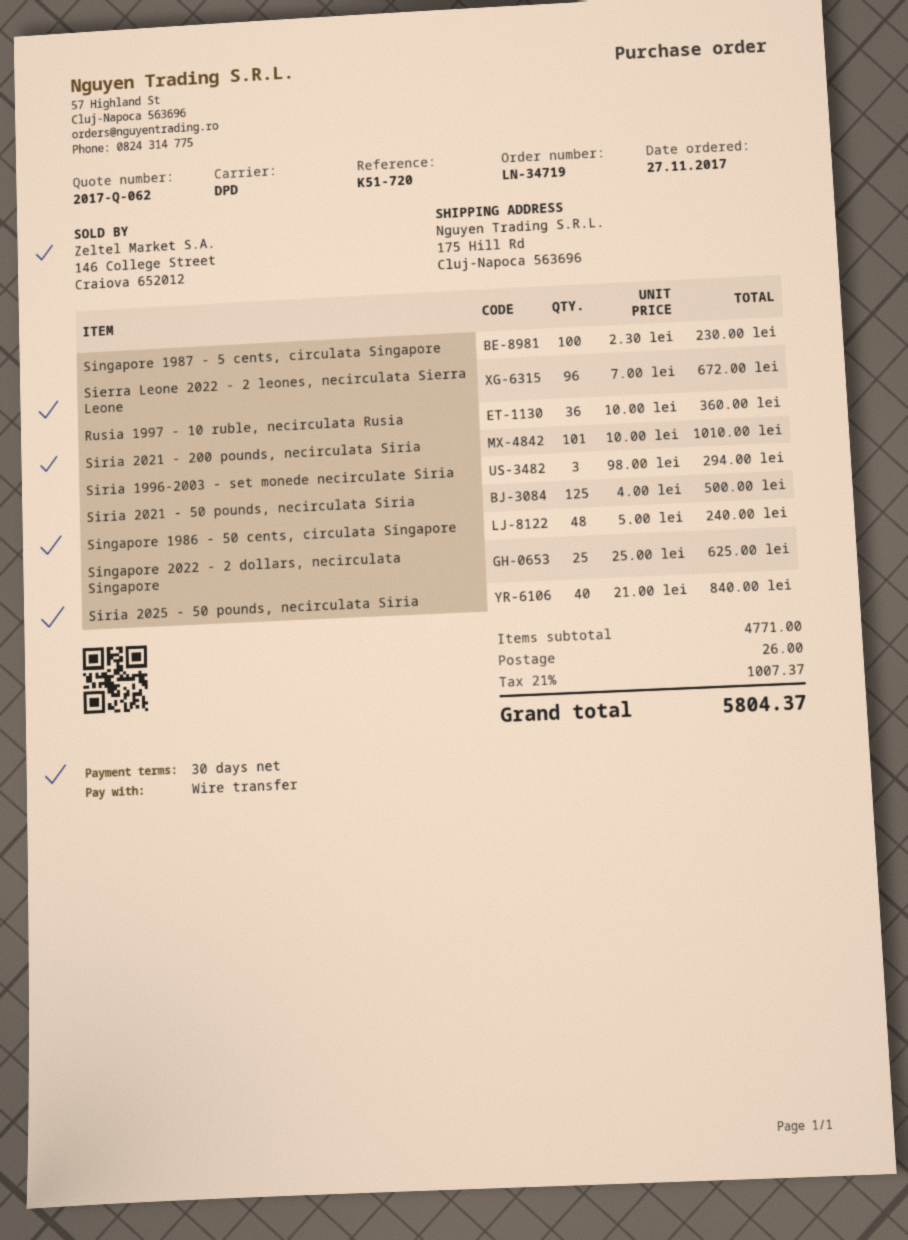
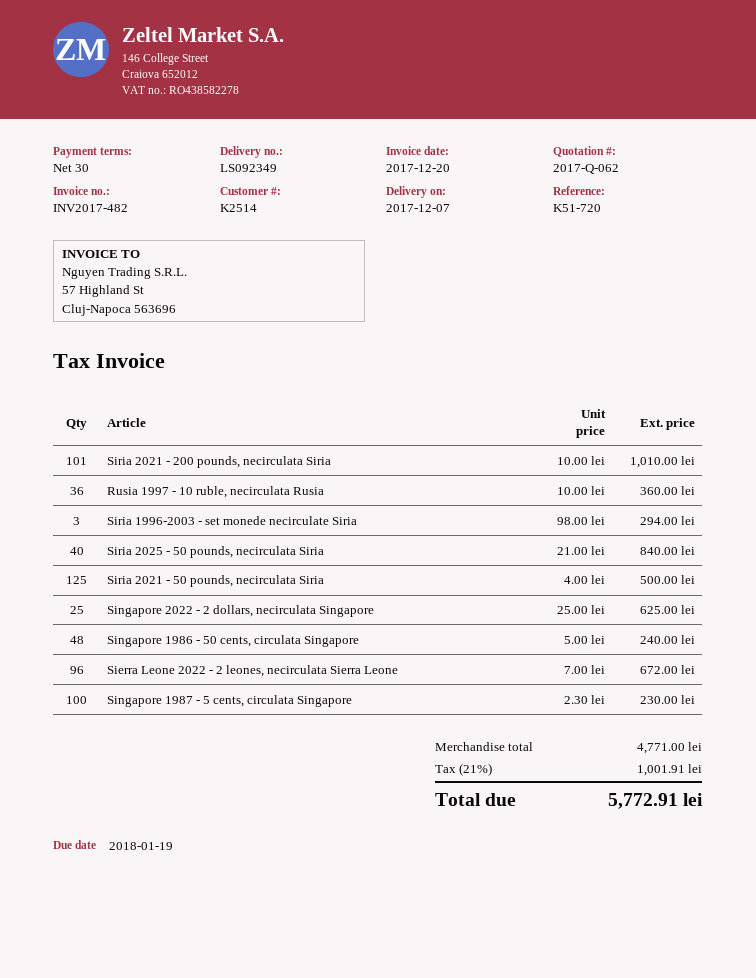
shipping: 26.00 -> none
tax: 21% = 1007.37 -> 21% = 1001.91
total: 5804.37 -> 5772.91

